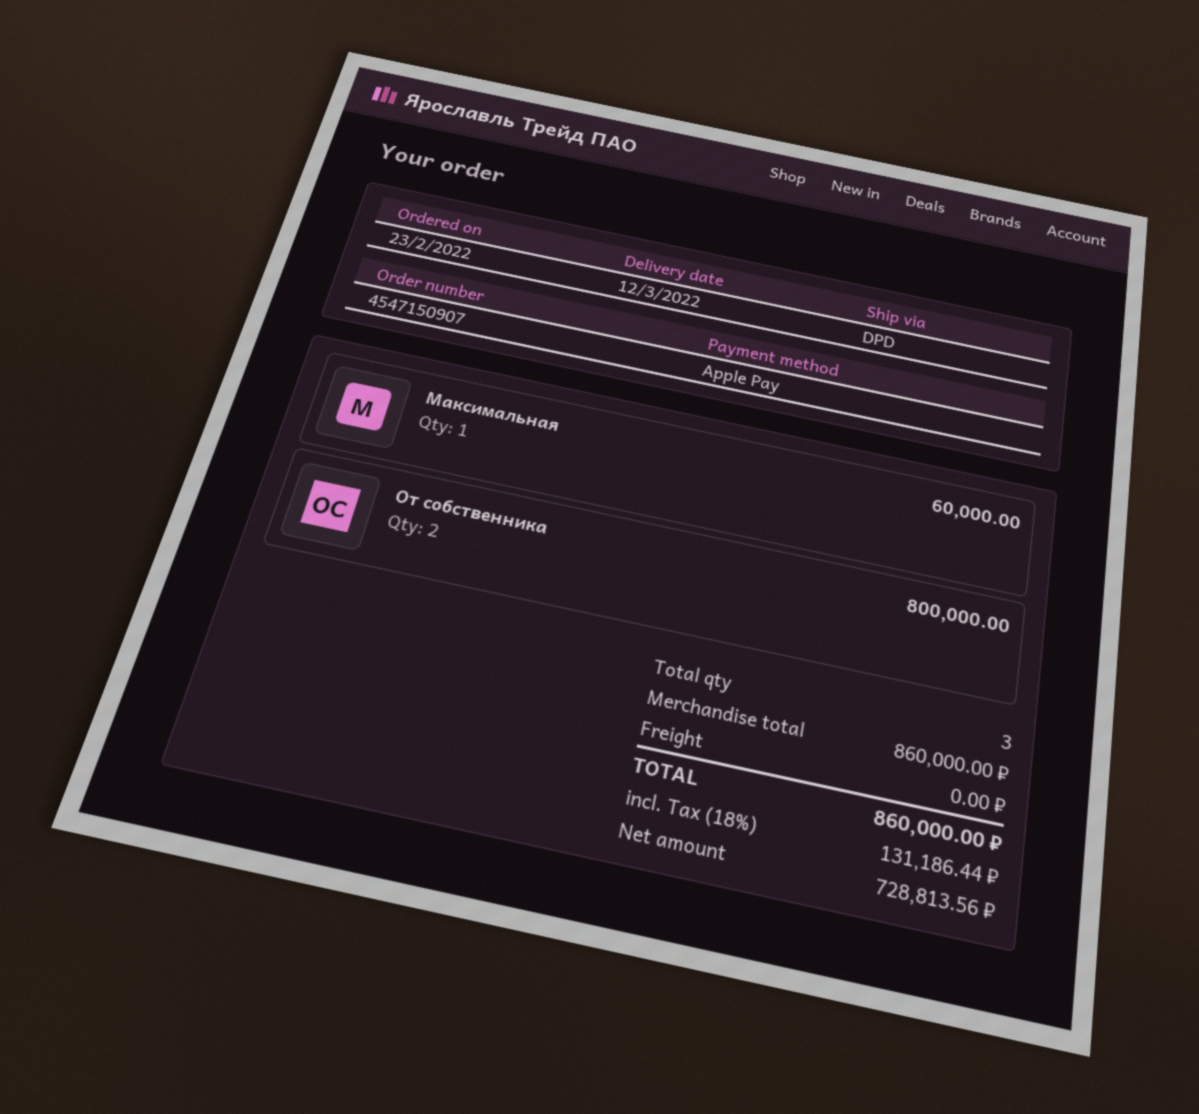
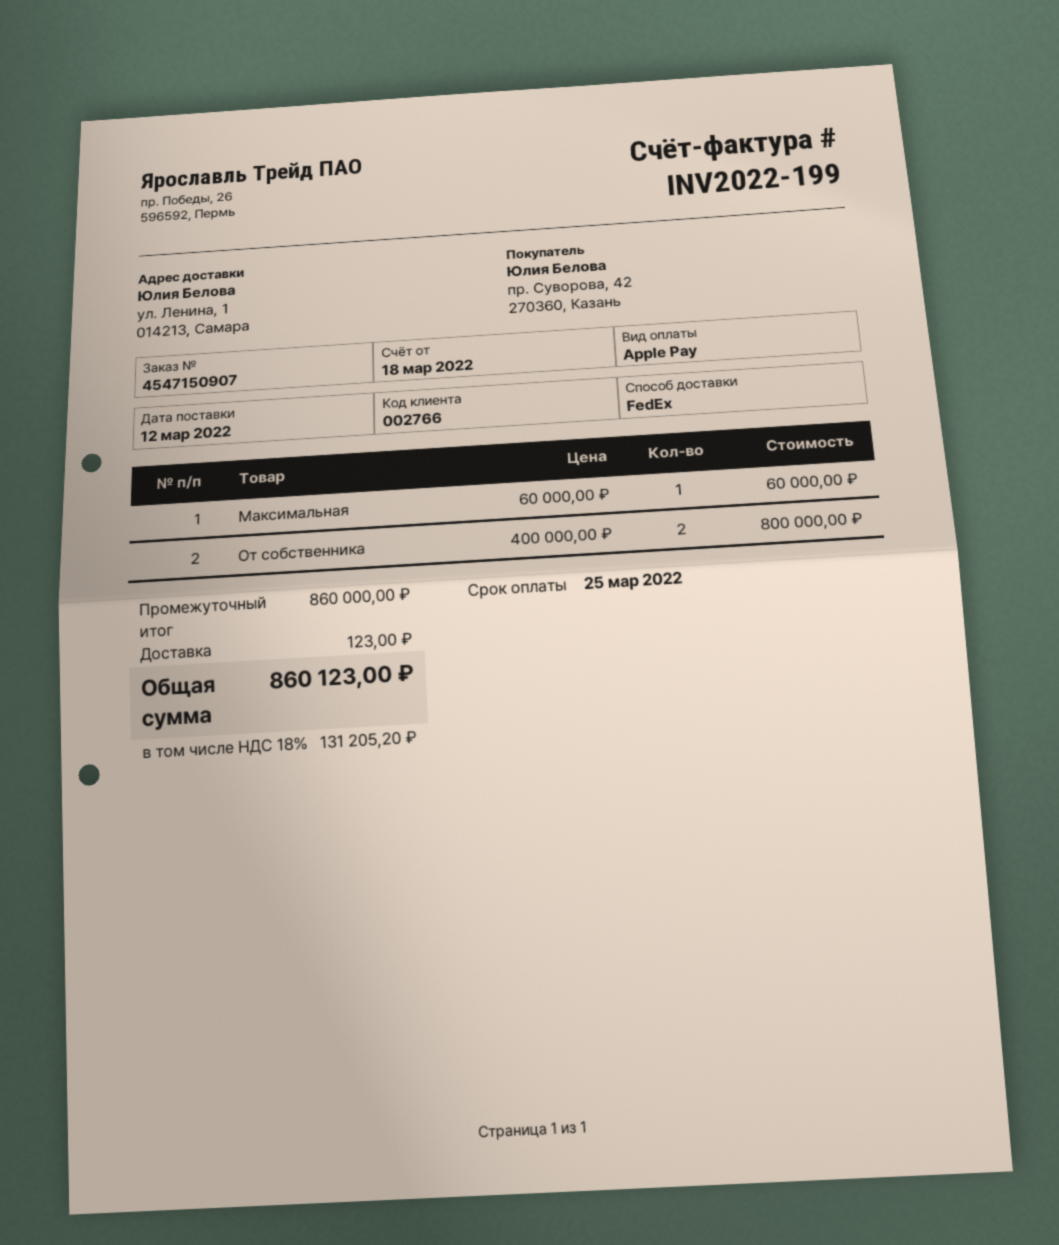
shipping method: DPD -> FedEx
shipping: 0.00 -> 123.00
tax: 18% = 131186.44 -> 18% = 131205.20
total: 860000.00 -> 860123.00

